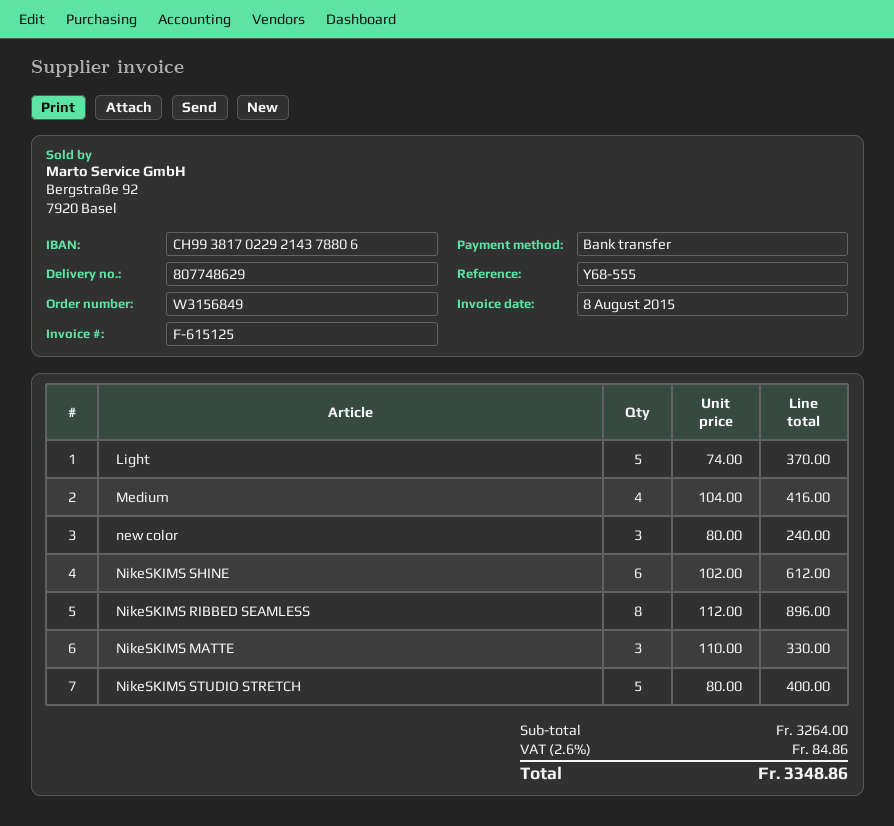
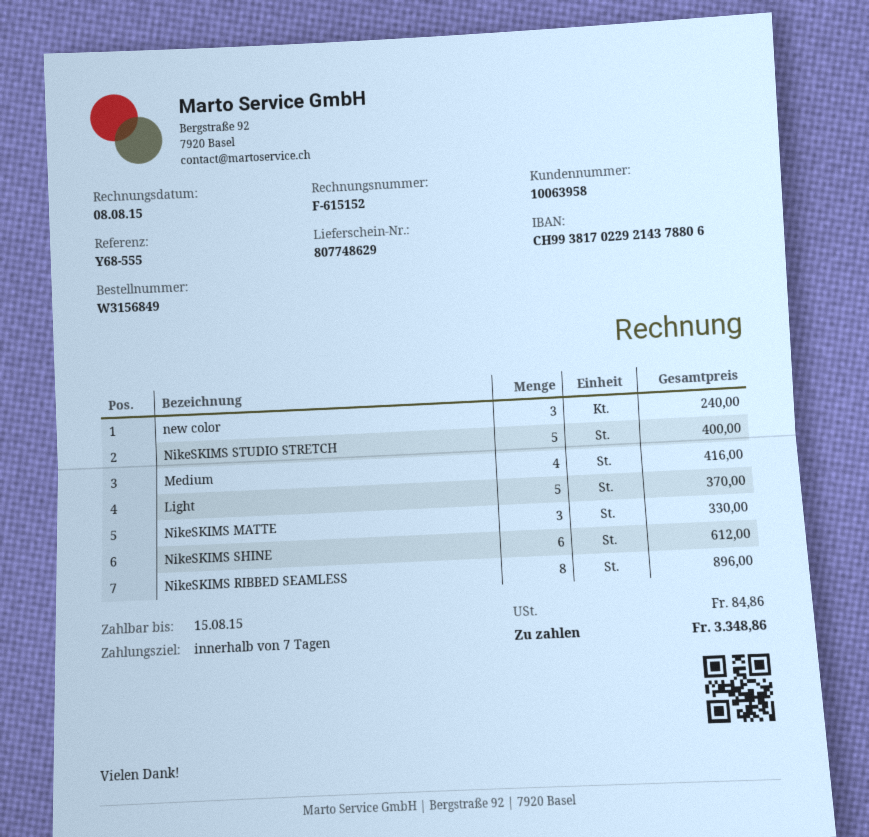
invoice number: F-615125 -> F-615152

